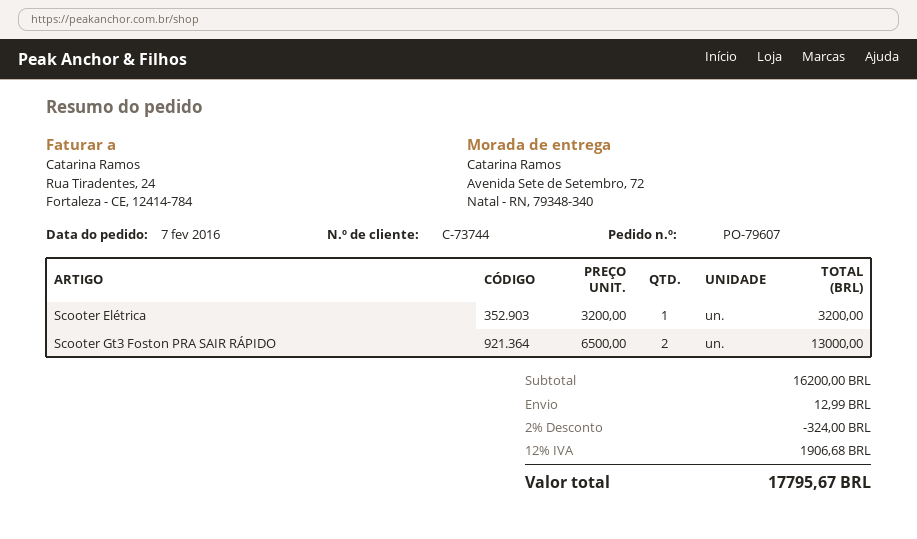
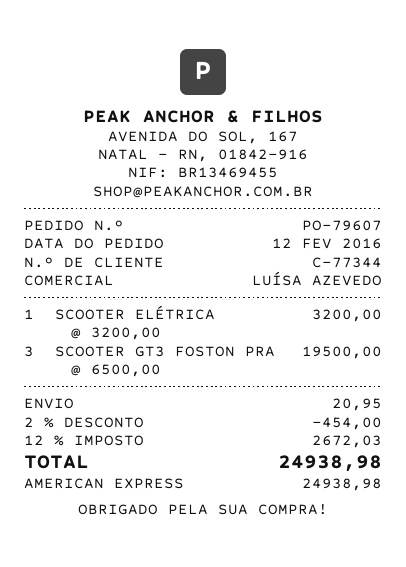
order date: 2016-02-07 -> 2016-02-12
customer number: C-73744 -> C-77344
Scooter Gt3 Foston PRA SAIR RÁPIDO: 2 x 6500.00 = 13000.00 -> 3 x 6500.00 = 19500.00
discount: 2% = 324.00 -> 2% = 454.00
shipping: 12.99 -> 20.95
tax: 12% = 1906.68 -> 12% = 2672.03
total: 17795.67 -> 24938.98

